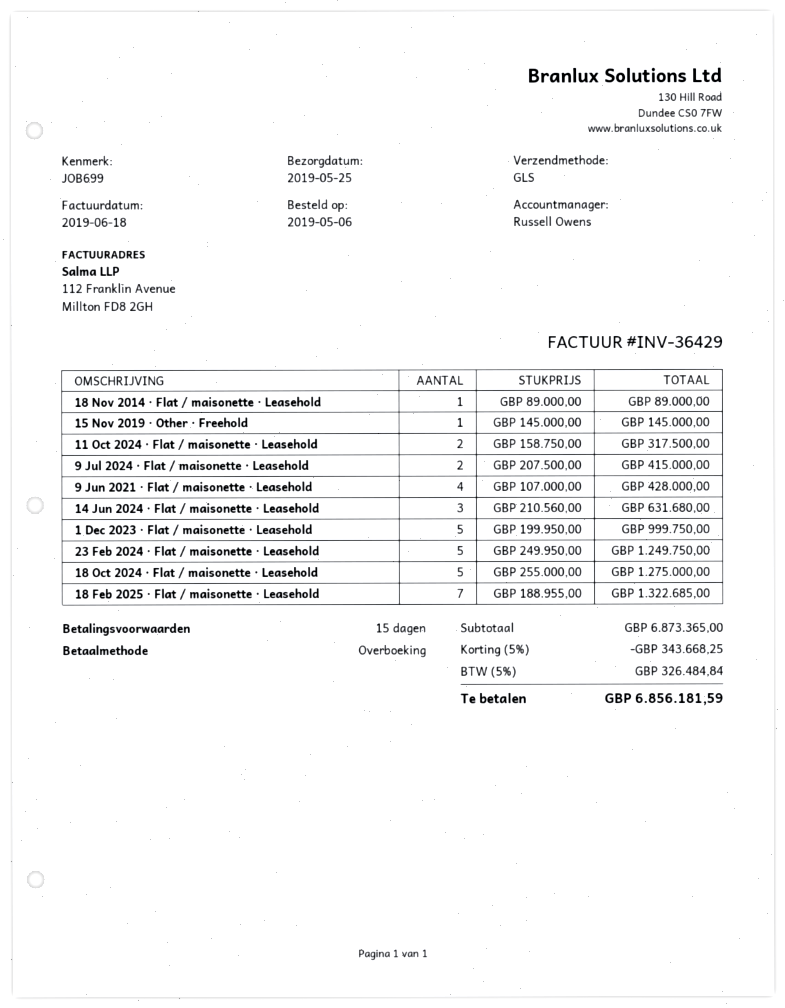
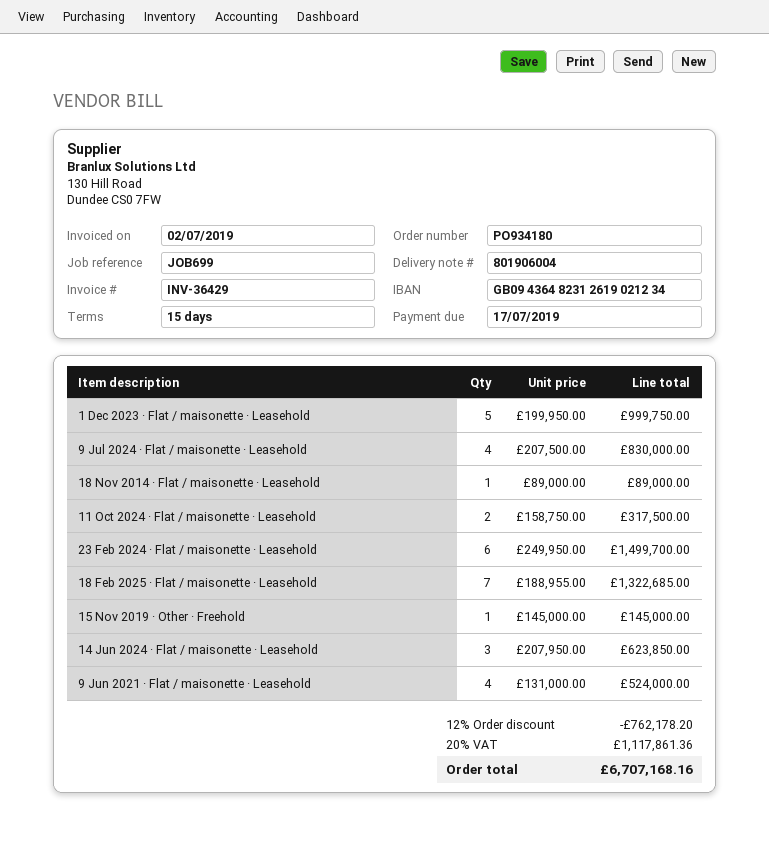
invoice date: 2019-06-18 -> 2019-07-02
9 Jul 2024 · Flat / maisonette · Leasehold: 2 x 207500.00 = 415000.00 -> 4 x 207500.00 = 830000.00
9 Jun 2021 · Flat / maisonette · Leasehold: 4 x 107000.00 = 428000.00 -> 4 x 131000.00 = 524000.00
14 Jun 2024 · Flat / maisonette · Leasehold: 3 x 210560.00 = 631680.00 -> 3 x 207950.00 = 623850.00
23 Feb 2024 · Flat / maisonette · Leasehold: 5 x 249950.00 = 1249750.00 -> 6 x 249950.00 = 1499700.00
18 Oct 2024 · Flat / maisonette · Leasehold: 5 x 255000.00 = 1275000.00 -> none
discount: 5% = 343668.25 -> 12% = 762178.20
tax: 5% = 326484.84 -> 20% = 1117861.36
total: 6856181.59 -> 6707168.16

